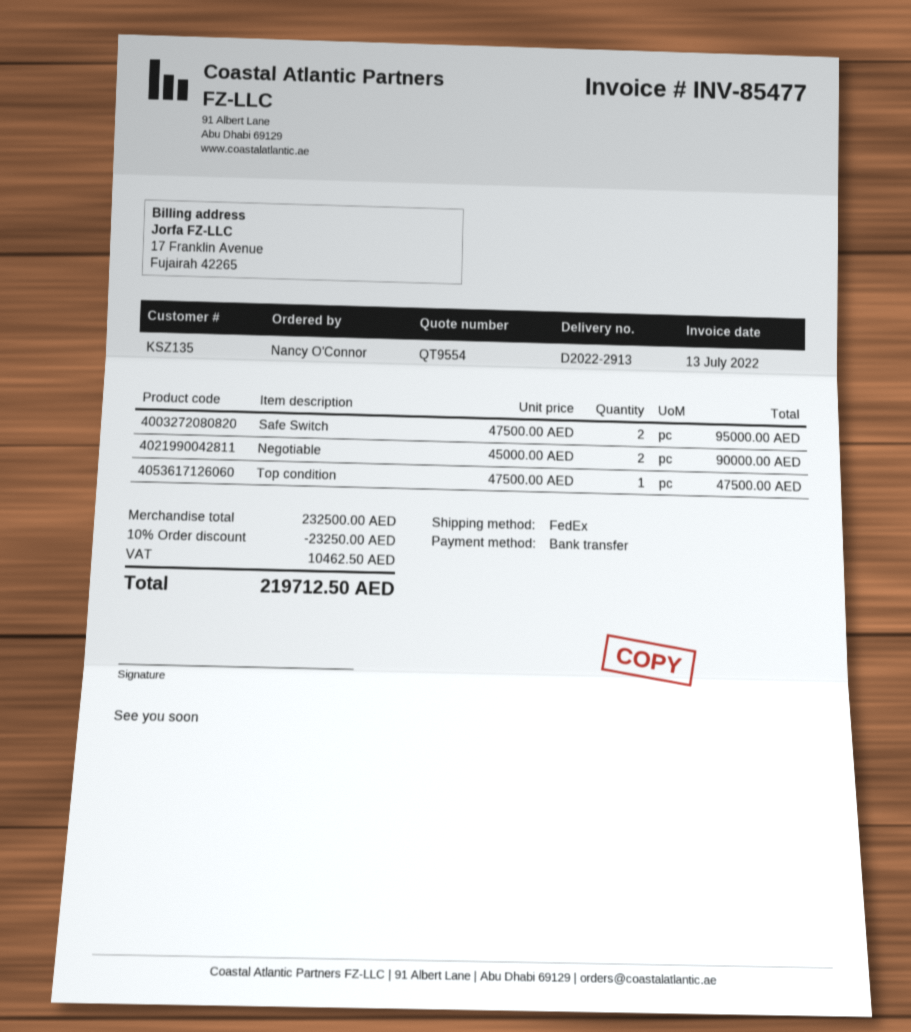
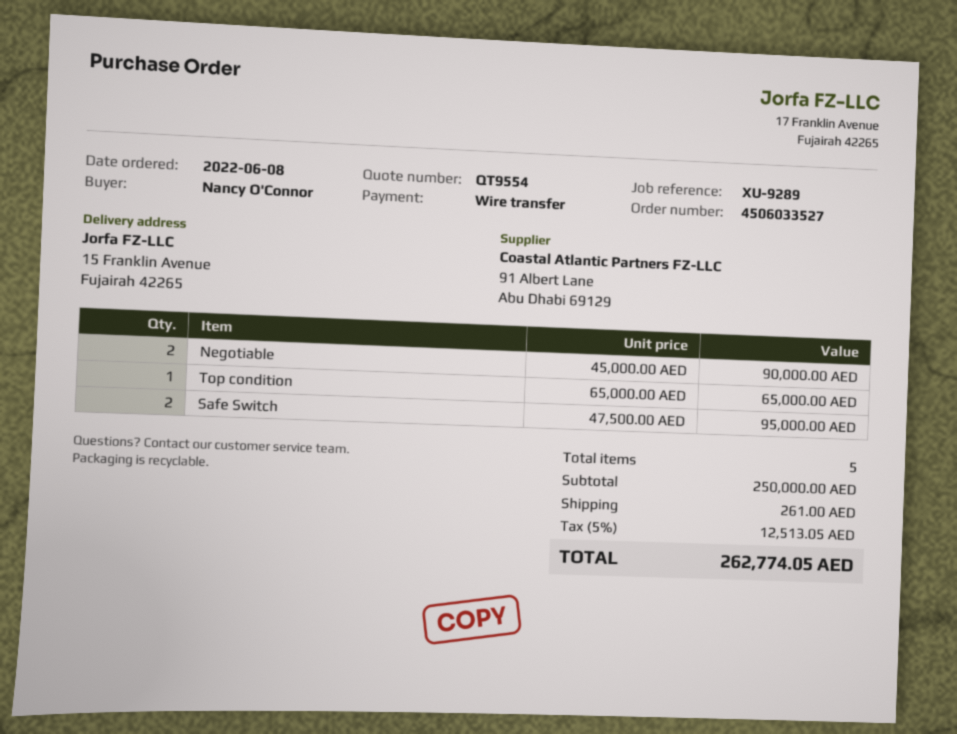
Top condition: 1 x 47500.00 = 47500.00 -> 1 x 65000.00 = 65000.00
subtotal: 232500.00 -> 250000.00
discount: 10% = 23250.00 -> none
shipping: none -> 261.00
tax: 10462.50 -> 12513.05
total: 219712.50 -> 262774.05

